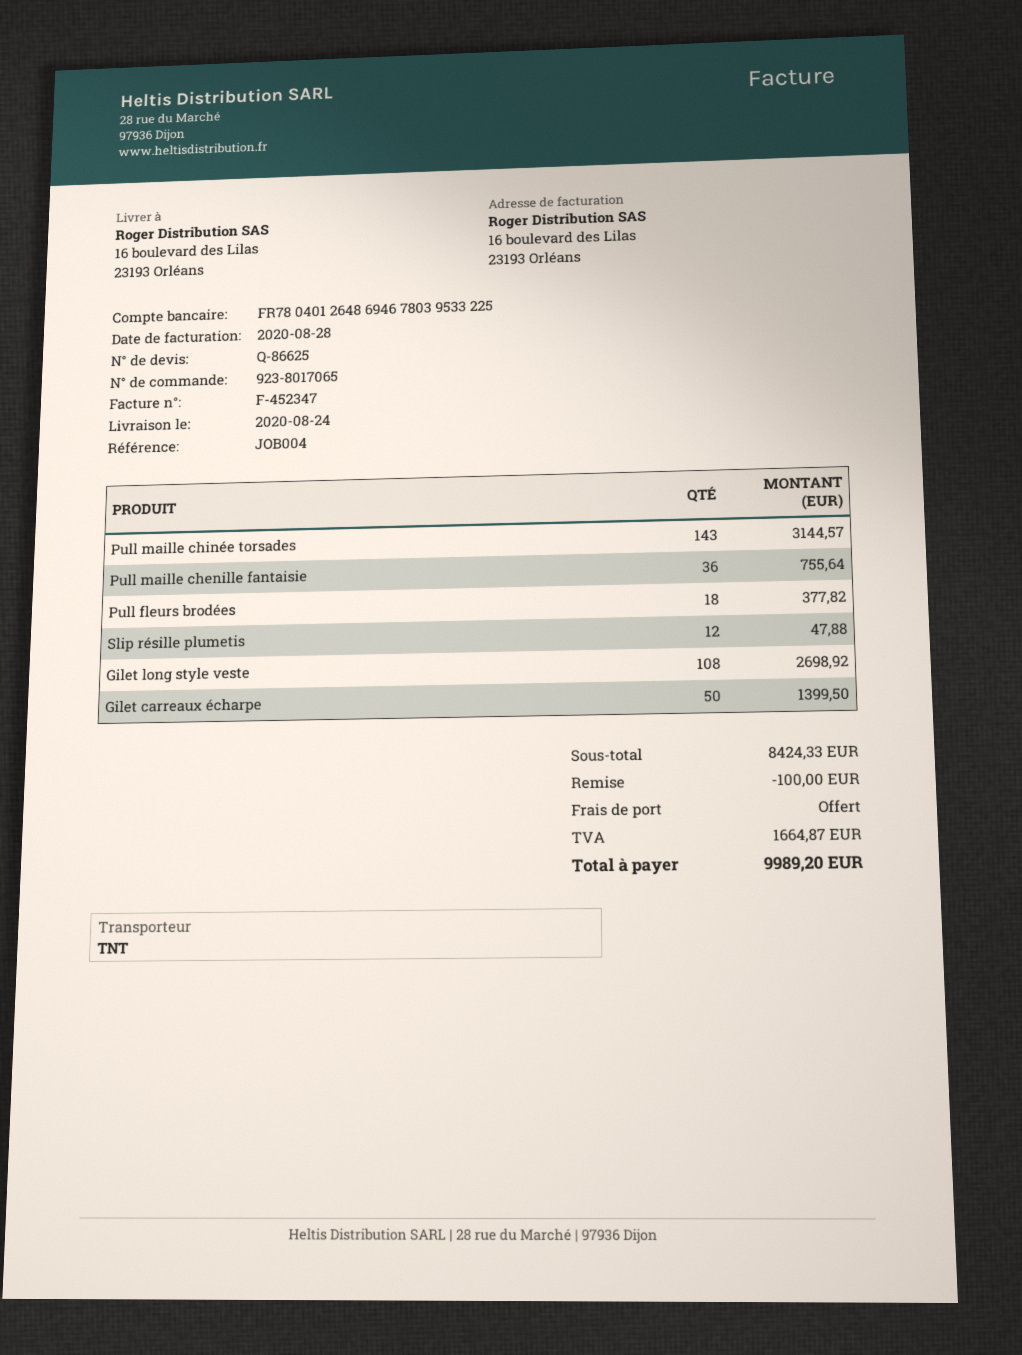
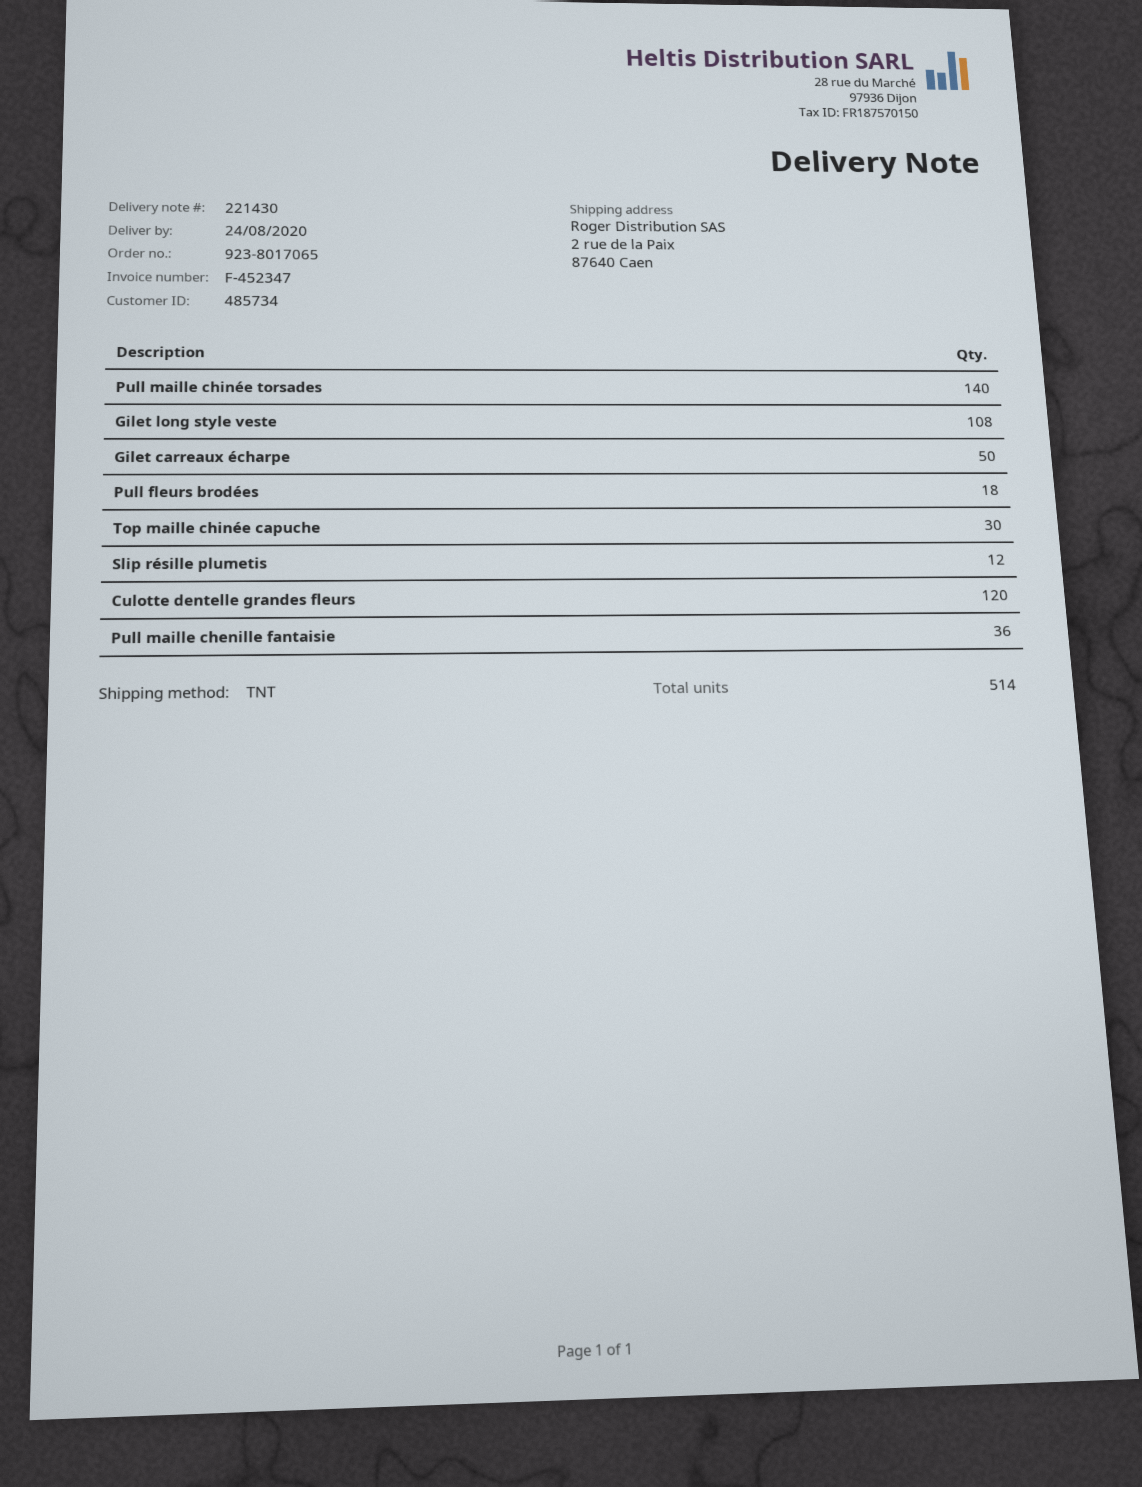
ship to: 16 boulevard des Lilas, 23193 Orléans -> 2 rue de la Paix, 87640 Caen
Pull maille chinée torsades: 143 -> 140
Top maille chinée capuche: none -> 30
Culotte dentelle grandes fleurs: none -> 120

